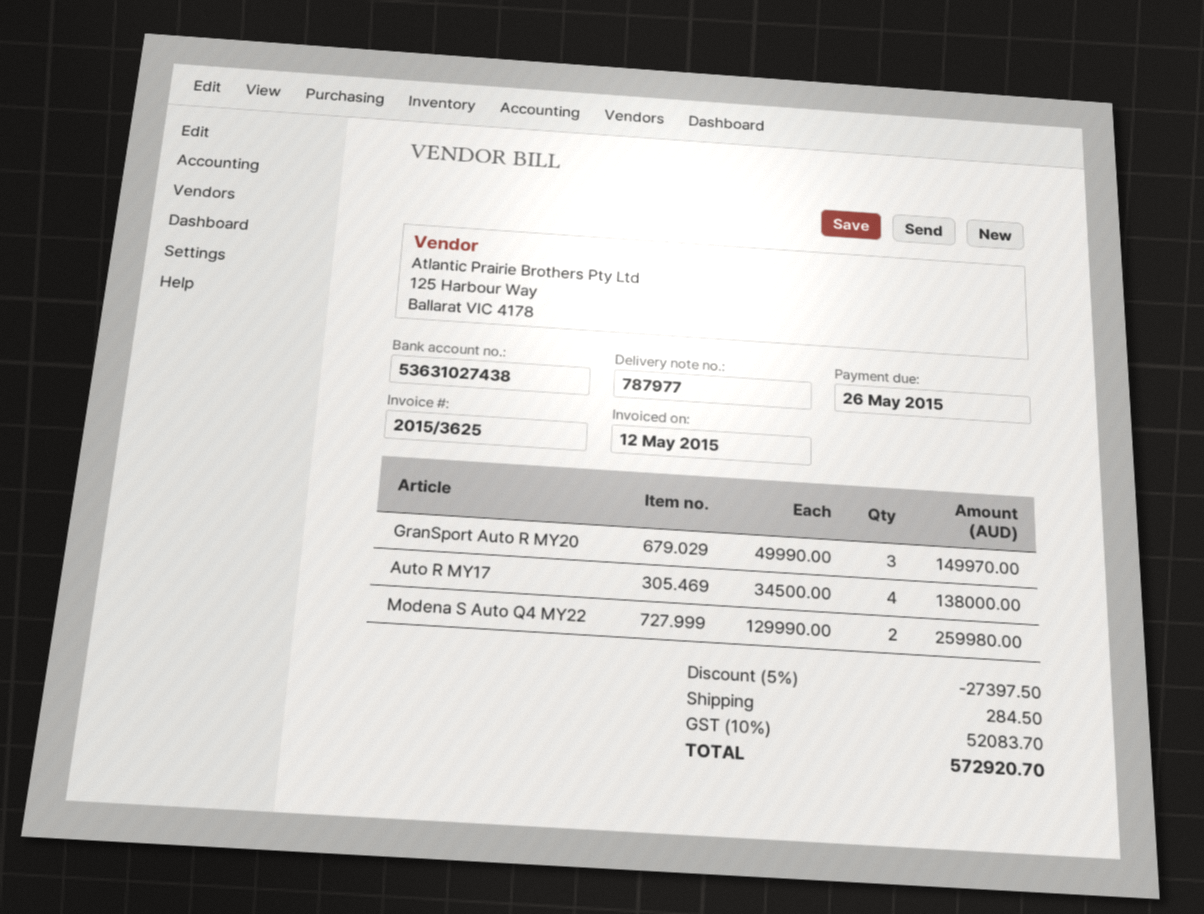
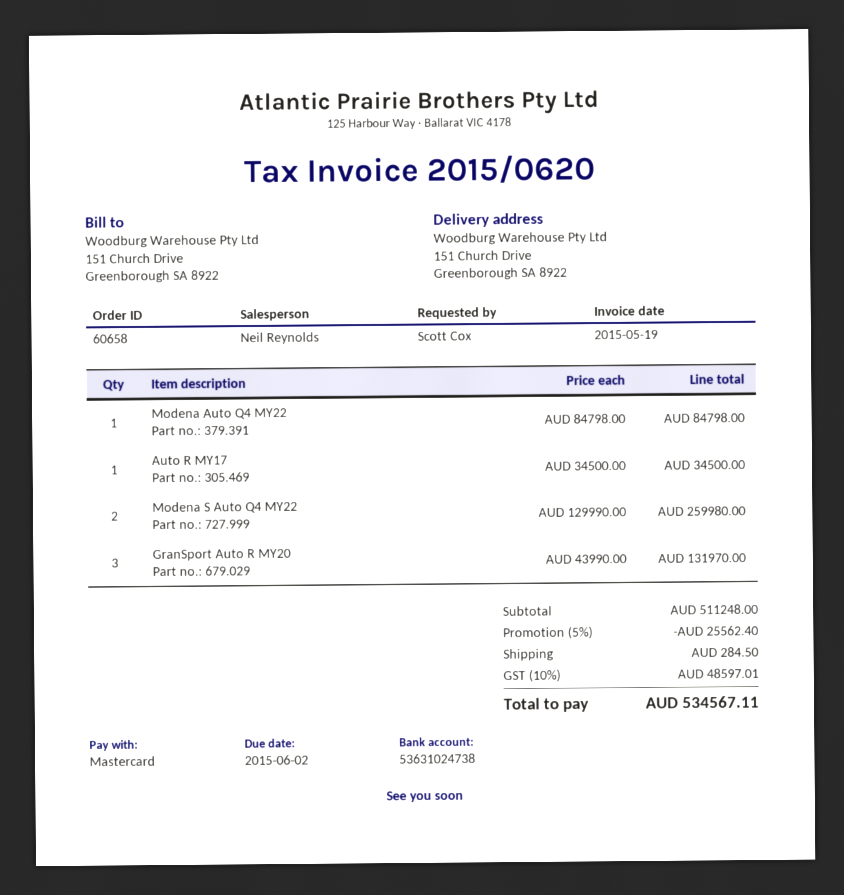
invoice number: 2015/3625 -> 2015/0620
invoice date: 2015-05-12 -> 2015-05-19
due date: 2015-05-26 -> 2015-06-02
bank account: 53631027438 -> 53631024738
GranSport Auto R MY20: 3 x 49990.00 = 149970.00 -> 3 x 43990.00 = 131970.00
Auto R MY17: 4 x 34500.00 = 138000.00 -> 1 x 34500.00 = 34500.00
Modena Auto Q4 MY22: none -> 1 x 84798.00 = 84798.00
discount: 5% = 27397.50 -> 5% = 25562.40
tax: 10% = 52083.70 -> 10% = 48597.01
total: 572920.70 -> 534567.11

